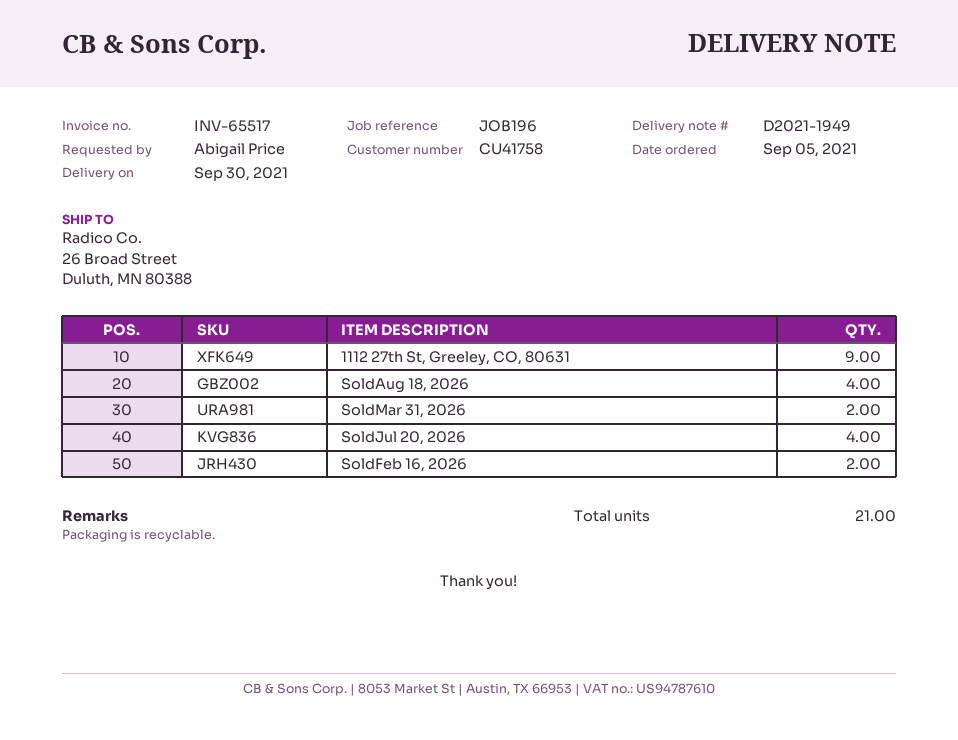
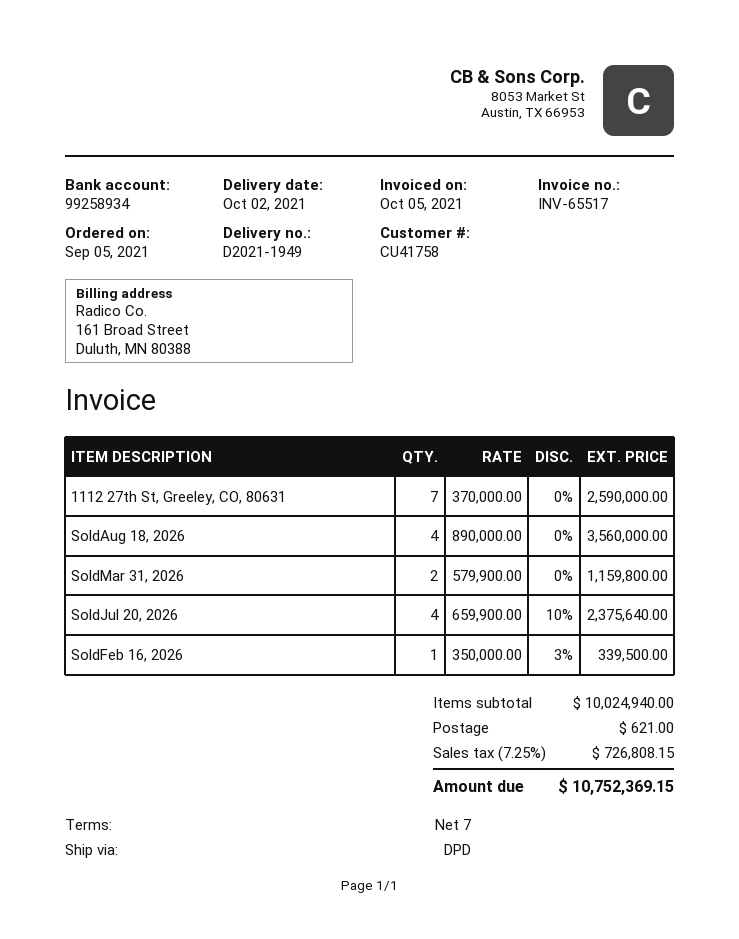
delivery date: 2021-09-30 -> 2021-10-02
1112 27th St, Greeley, CO, 80631: 9 -> 7
SoldFeb 16, 2026: 2 -> 1

